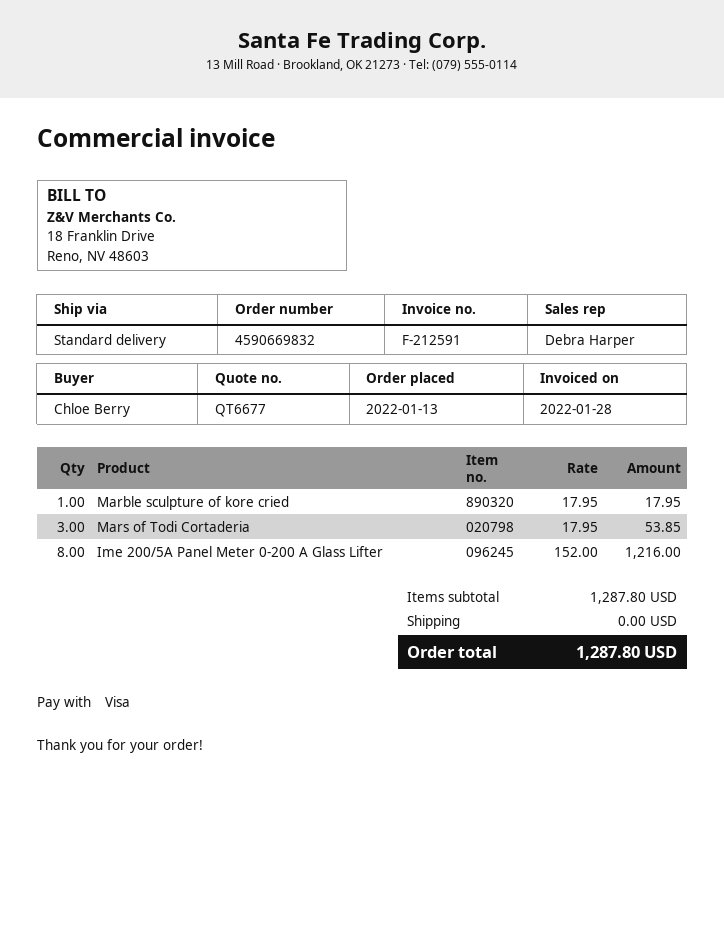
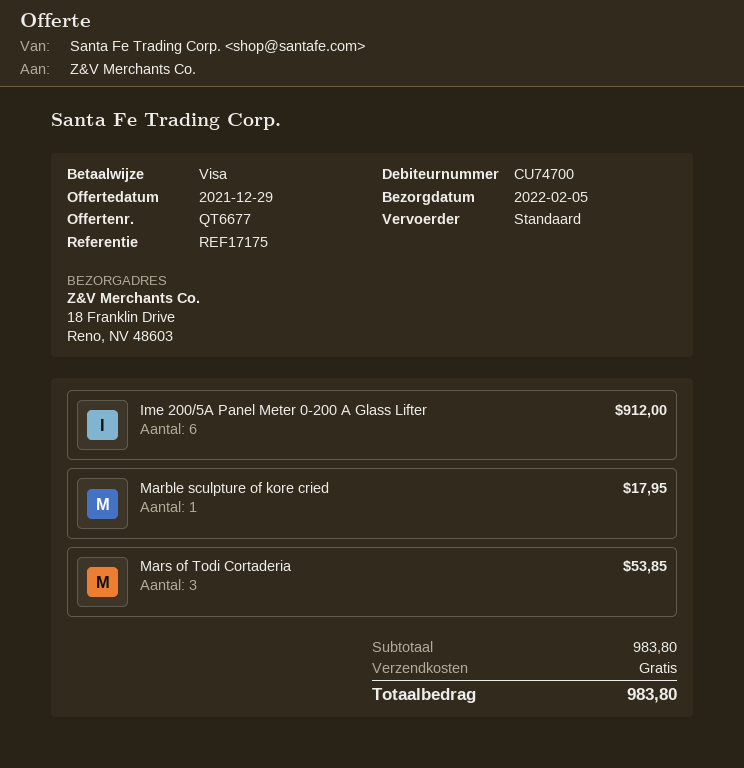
Ime 200/5A Panel Meter 0-200 A Glass Lifter: 8 for 1216.00 -> 6 for 912.00
subtotal: 1287.80 -> 983.80
total: 1287.80 -> 983.80

